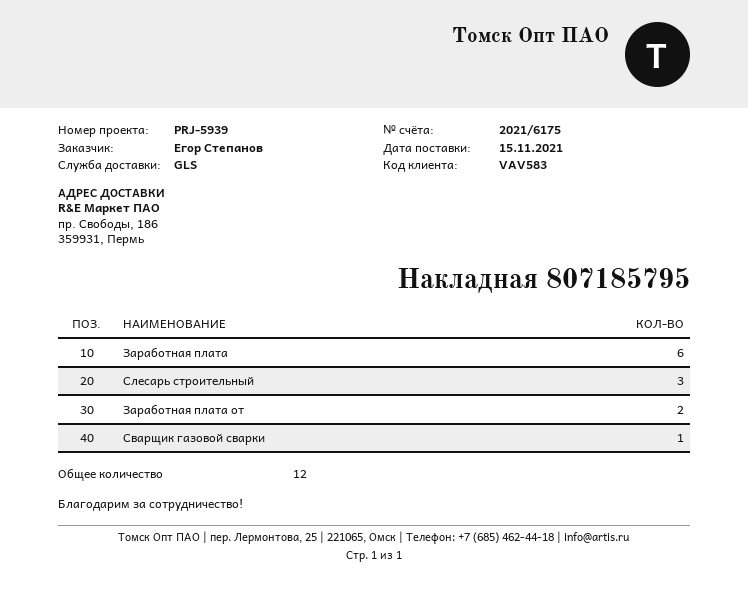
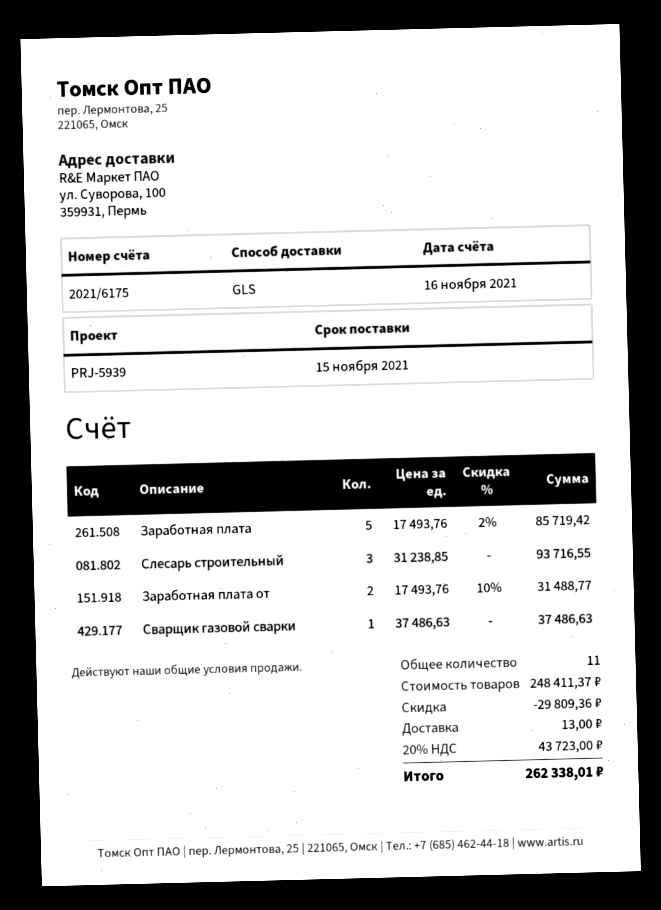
ship to: пр. Свободы, 186, 359931, Пермь -> ул. Суворова, 100, 359931, Пермь
Заработная плата: 6 -> 5
total quantity: 12 -> 11

